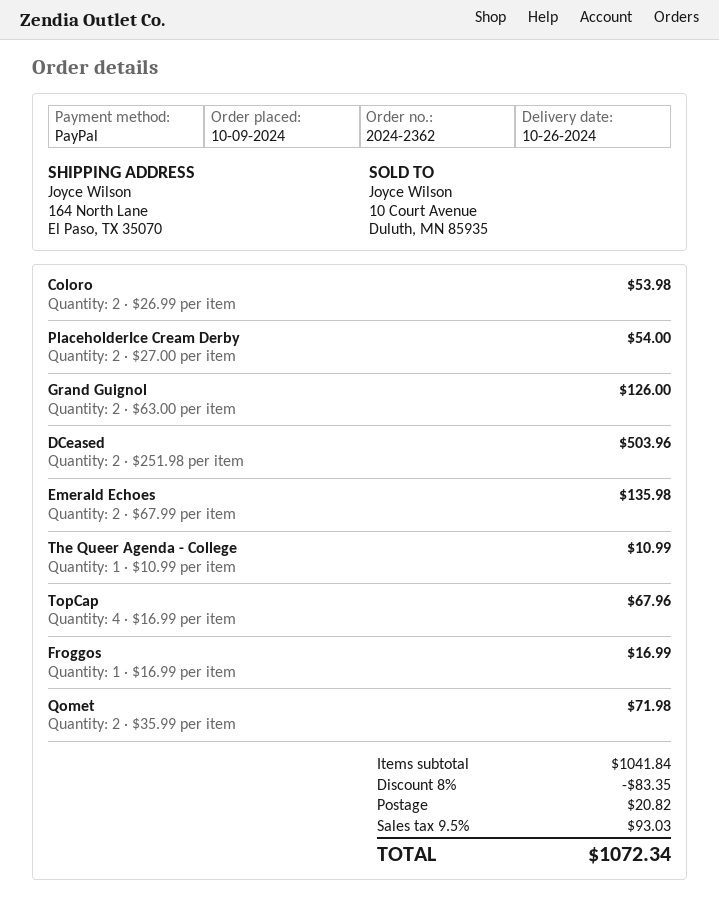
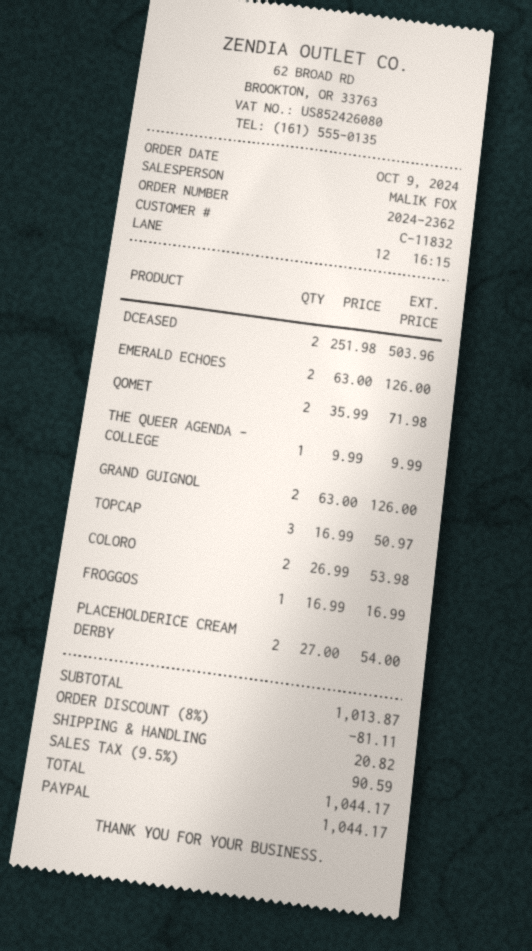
Emerald Echoes: 2 x 67.99 = 135.98 -> 2 x 63.00 = 126.00
The Queer Agenda - College: 1 x 10.99 = 10.99 -> 1 x 9.99 = 9.99
TopCap: 4 x 16.99 = 67.96 -> 3 x 16.99 = 50.97
subtotal: 1041.84 -> 1013.87
discount: 8% = 83.35 -> 8% = 81.11
tax: 9.5% = 93.03 -> 9.5% = 90.59
total: 1072.34 -> 1044.17

